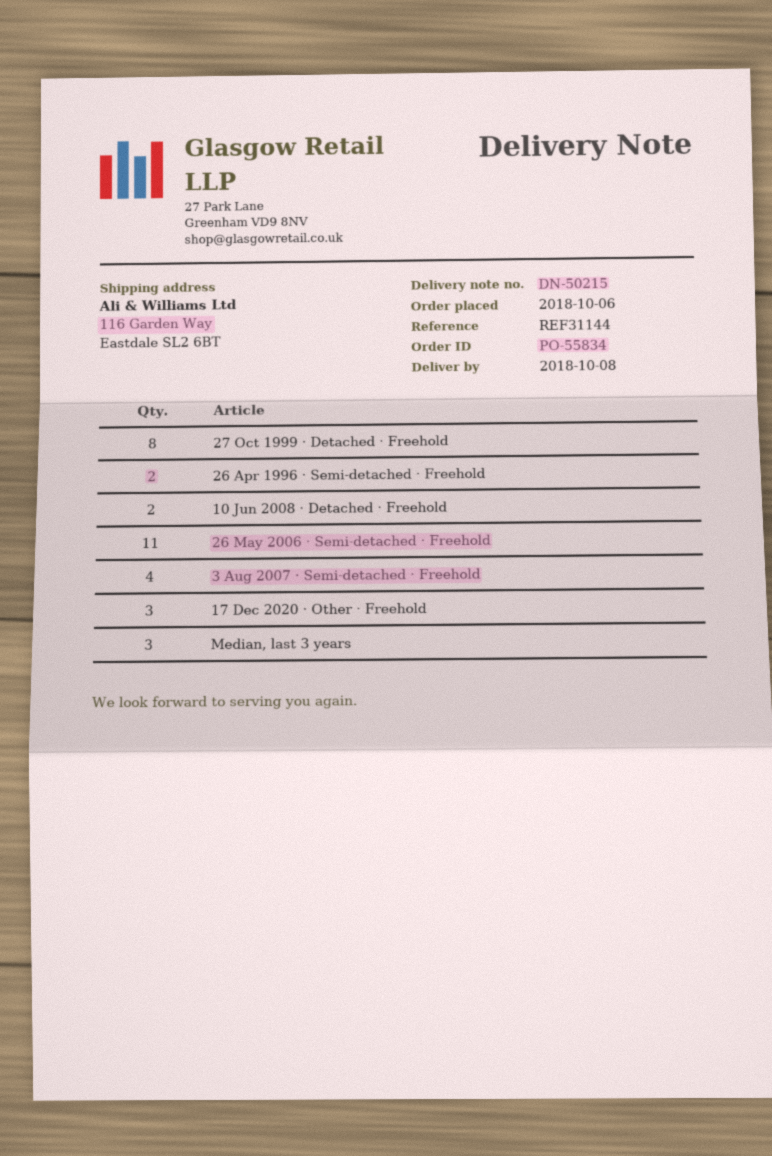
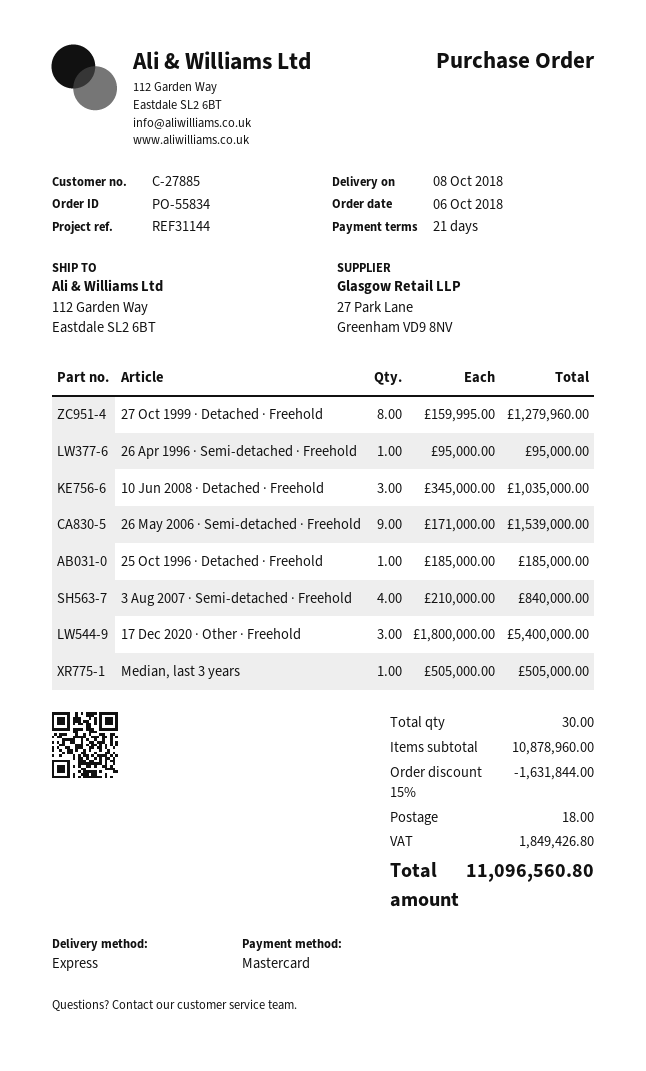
ship to: 116 Garden Way, Eastdale SL2 6BT -> 112 Garden Way, Eastdale SL2 6BT
26 Apr 1996 · Semi-detached · Freehold: 2 -> 1
10 Jun 2008 · Detached · Freehold: 2 -> 3
26 May 2006 · Semi-detached · Freehold: 11 -> 9
Median, last 3 years: 3 -> 1
25 Oct 1996 · Detached · Freehold: none -> 1

